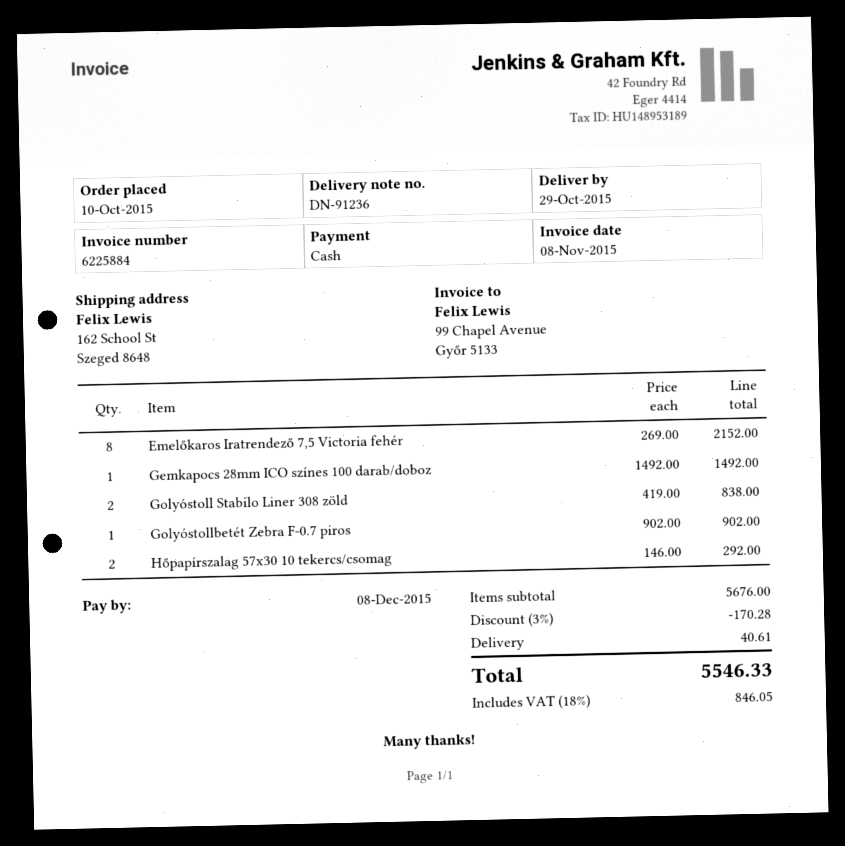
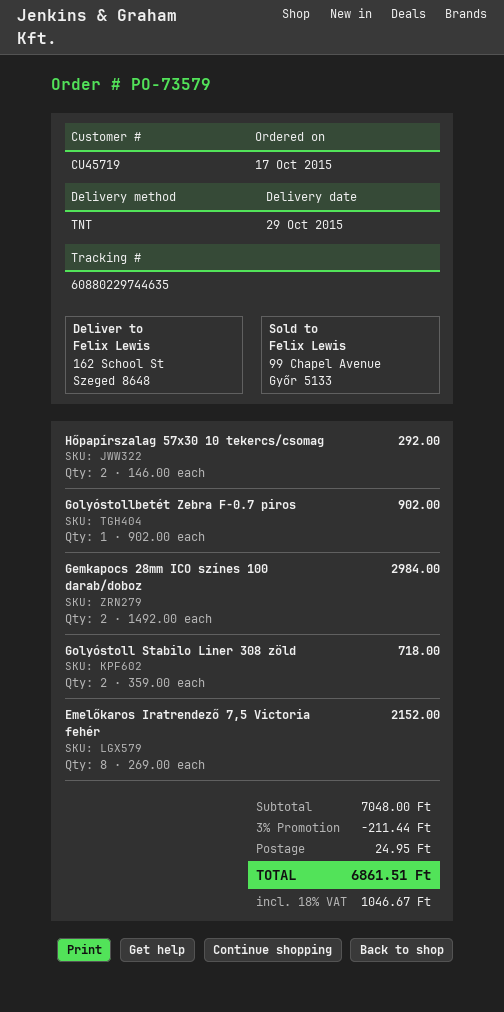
order date: 2015-10-10 -> 2015-10-17
Gemkapocs 28mm ICO színes 100 darab/doboz: 1 x 1492.00 = 1492.00 -> 2 x 1492.00 = 2984.00
Golyóstoll Stabilo Liner 308 zöld: 2 x 419.00 = 838.00 -> 2 x 359.00 = 718.00
subtotal: 5676.00 -> 7048.00
discount: 3% = 170.28 -> 3% = 211.44
shipping: 40.61 -> 24.95
tax: 18% = 846.05 -> 18% = 1046.67
total: 5546.33 -> 6861.51

